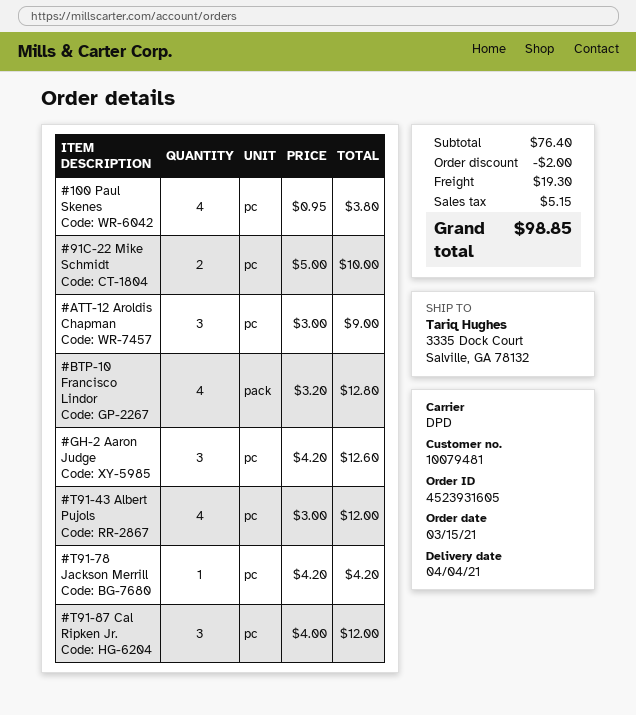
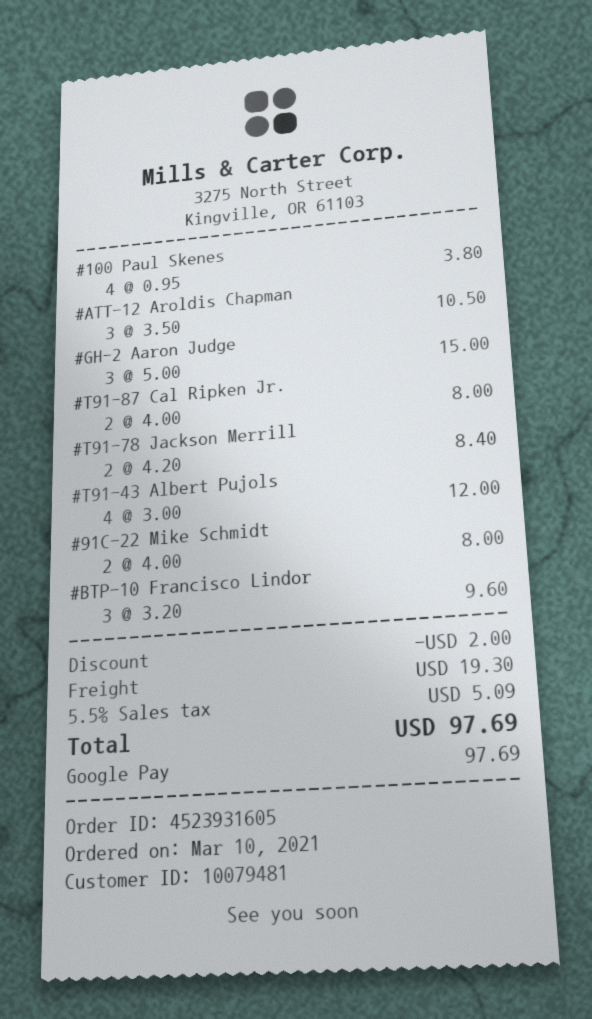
order date: 2021-03-15 -> 2021-03-10
#91C-22 Mike Schmidt: 2 x 5.00 = 10.00 -> 2 x 4.00 = 8.00
#ATT-12 Aroldis Chapman: 3 x 3.00 = 9.00 -> 3 x 3.50 = 10.50
#BTP-10 Francisco Lindor: 4 x 3.20 = 12.80 -> 3 x 3.20 = 9.60
#GH-2 Aaron Judge: 3 x 4.20 = 12.60 -> 3 x 5.00 = 15.00
#T91-78 Jackson Merrill: 1 x 4.20 = 4.20 -> 2 x 4.20 = 8.40
#T91-87 Cal Ripken Jr.: 3 x 4.00 = 12.00 -> 2 x 4.00 = 8.00
tax: 5.15 -> 5.09
total: 98.85 -> 97.69

